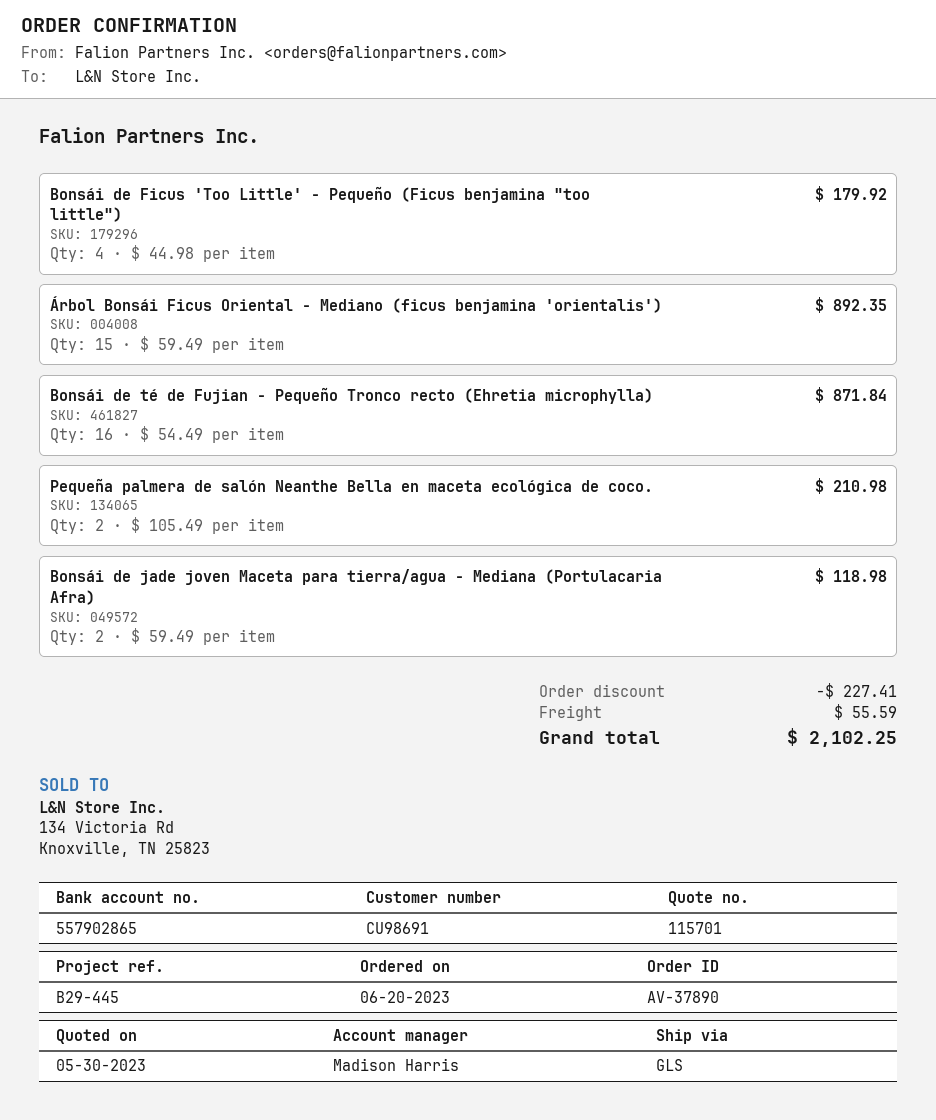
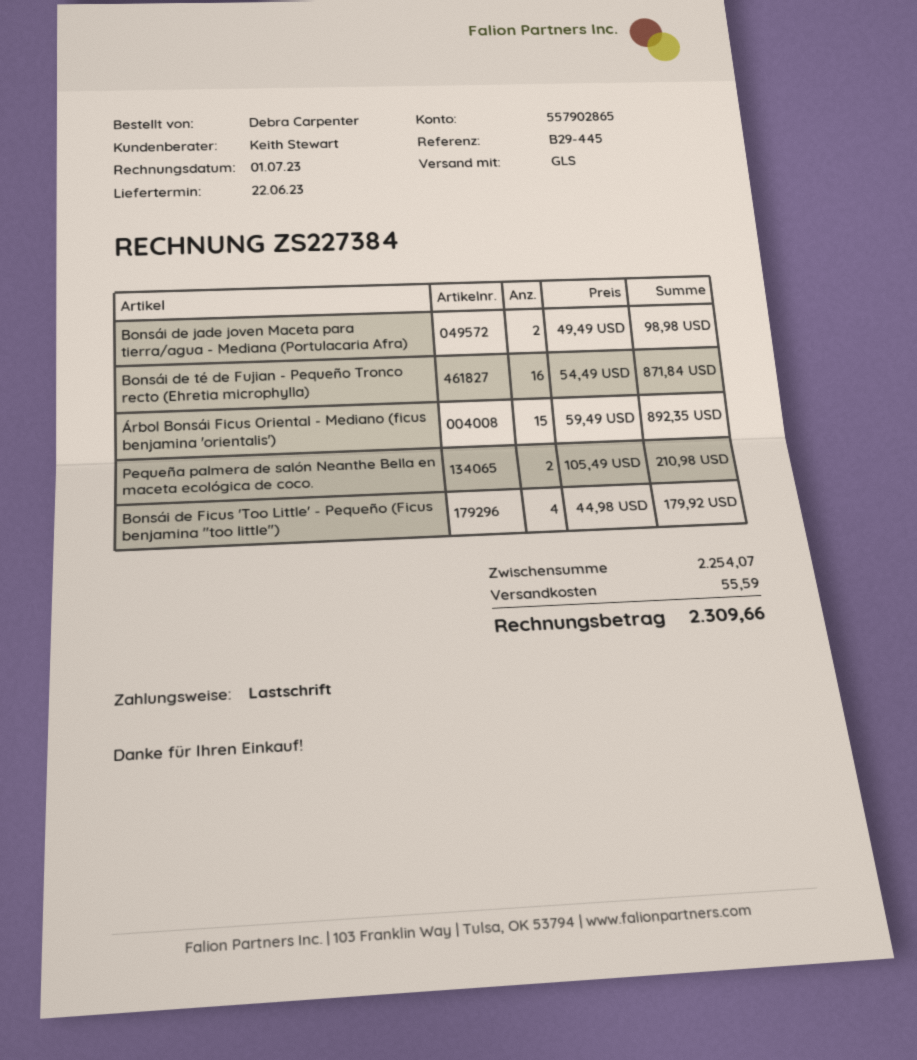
sales rep: Madison Harris -> Keith Stewart
Bonsái de jade joven Maceta para tierra/agua - Mediana (Portulacaria Afra): 2 x 59.49 = 118.98 -> 2 x 49.49 = 98.98
discount: 227.41 -> none
total: 2102.25 -> 2309.66

